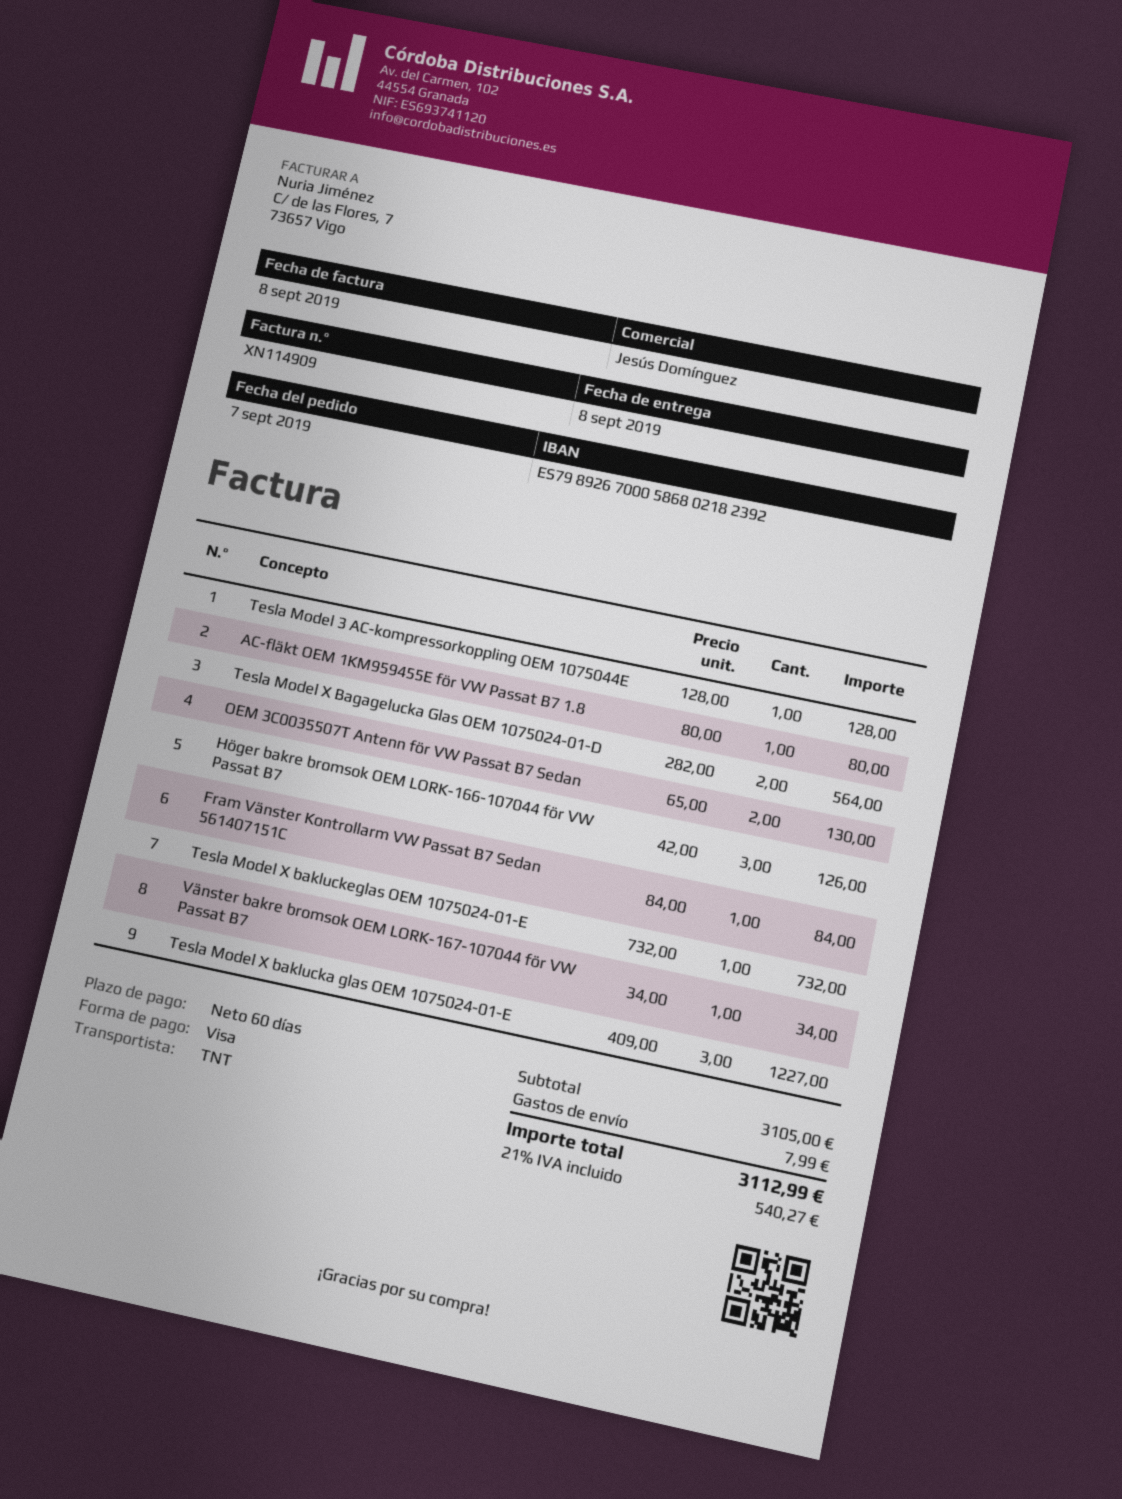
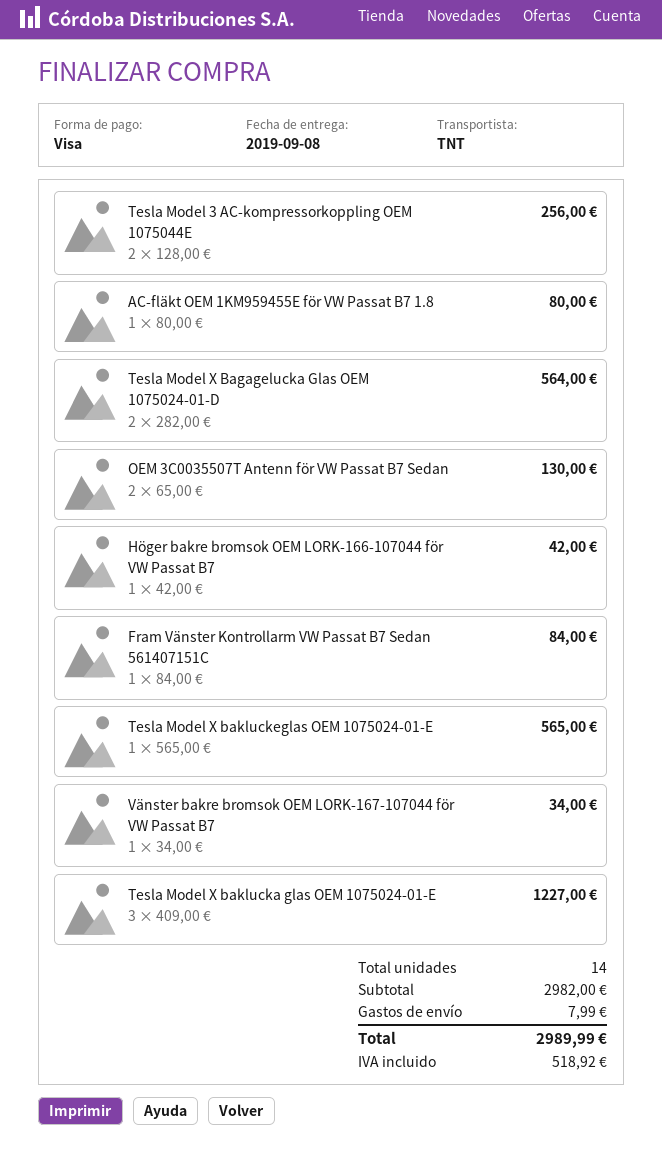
Tesla Model 3 AC-kompressorkoppling OEM 1075044E: 1 x 128.00 = 128.00 -> 2 x 128.00 = 256.00
Höger bakre bromsok OEM LORK-166-107044 för VW Passat B7: 3 x 42.00 = 126.00 -> 1 x 42.00 = 42.00
Tesla Model X bakluckeglas OEM 1075024-01-E: 1 x 732.00 = 732.00 -> 1 x 565.00 = 565.00
subtotal: 3105.00 -> 2982.00
tax: 540.27 -> 518.92
total: 3112.99 -> 2989.99

